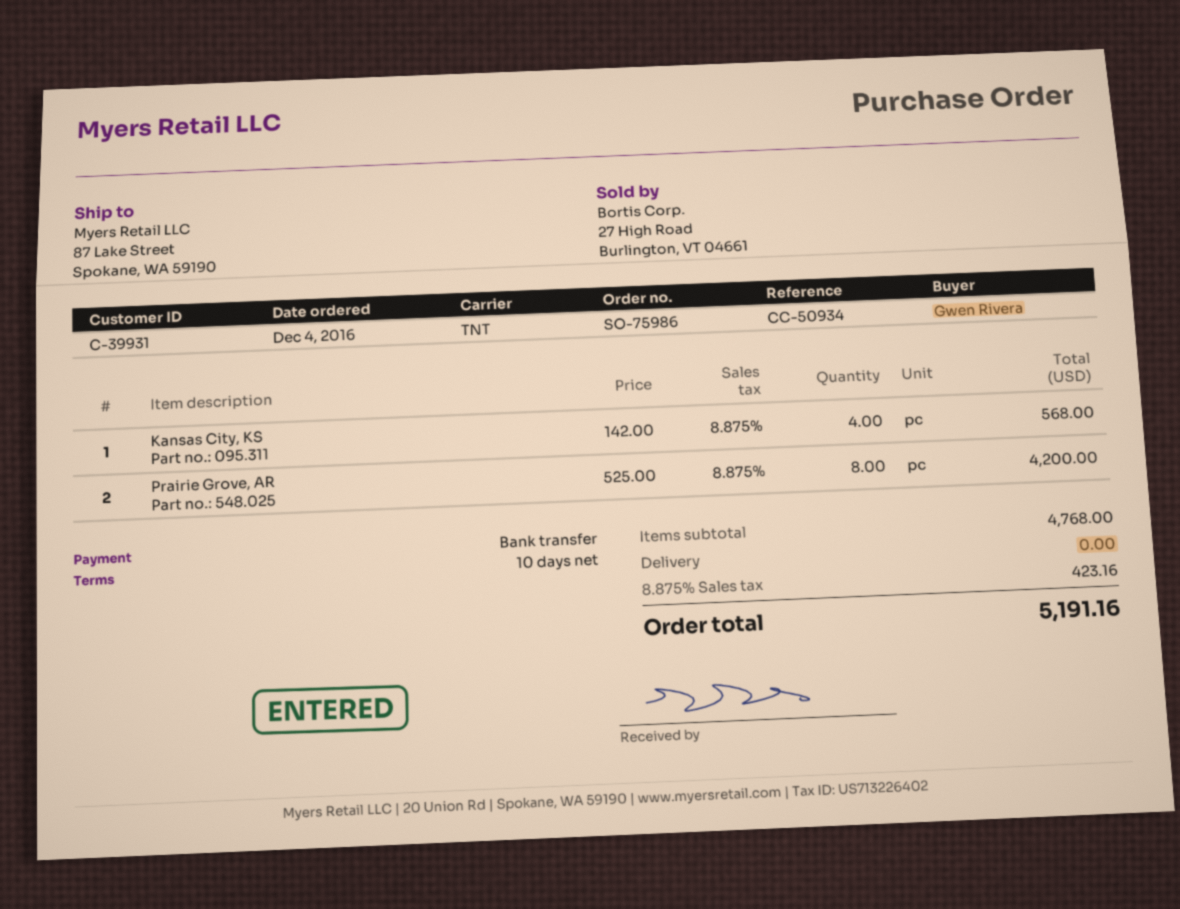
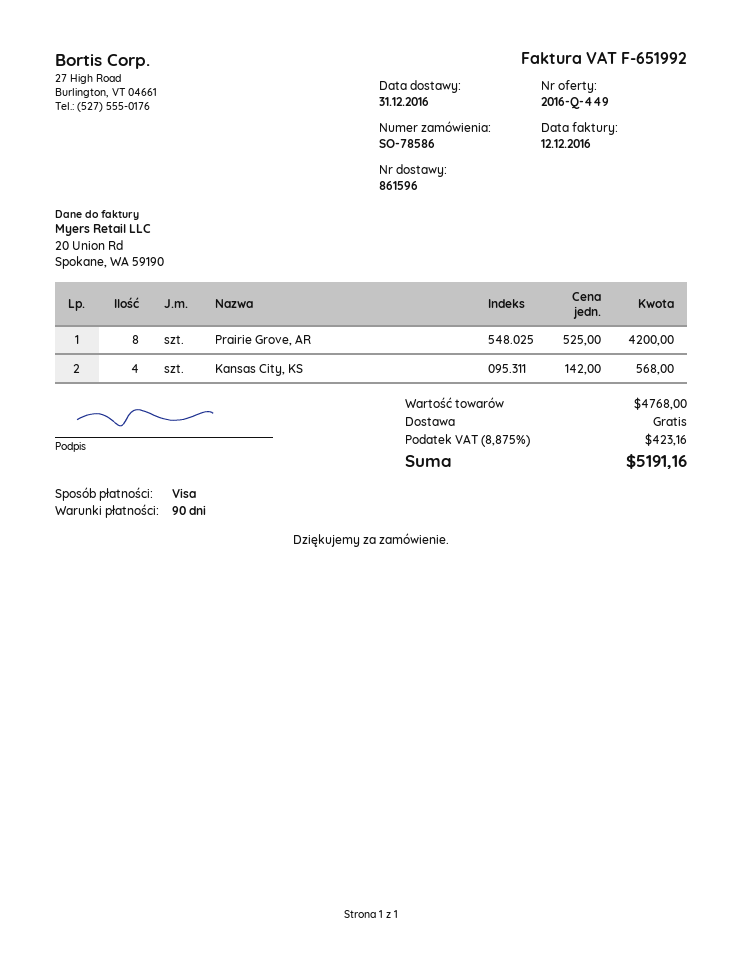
order number: SO-75986 -> SO-78586
payment terms: 10 days -> 90 days
payment method: bank transfer -> Visa

